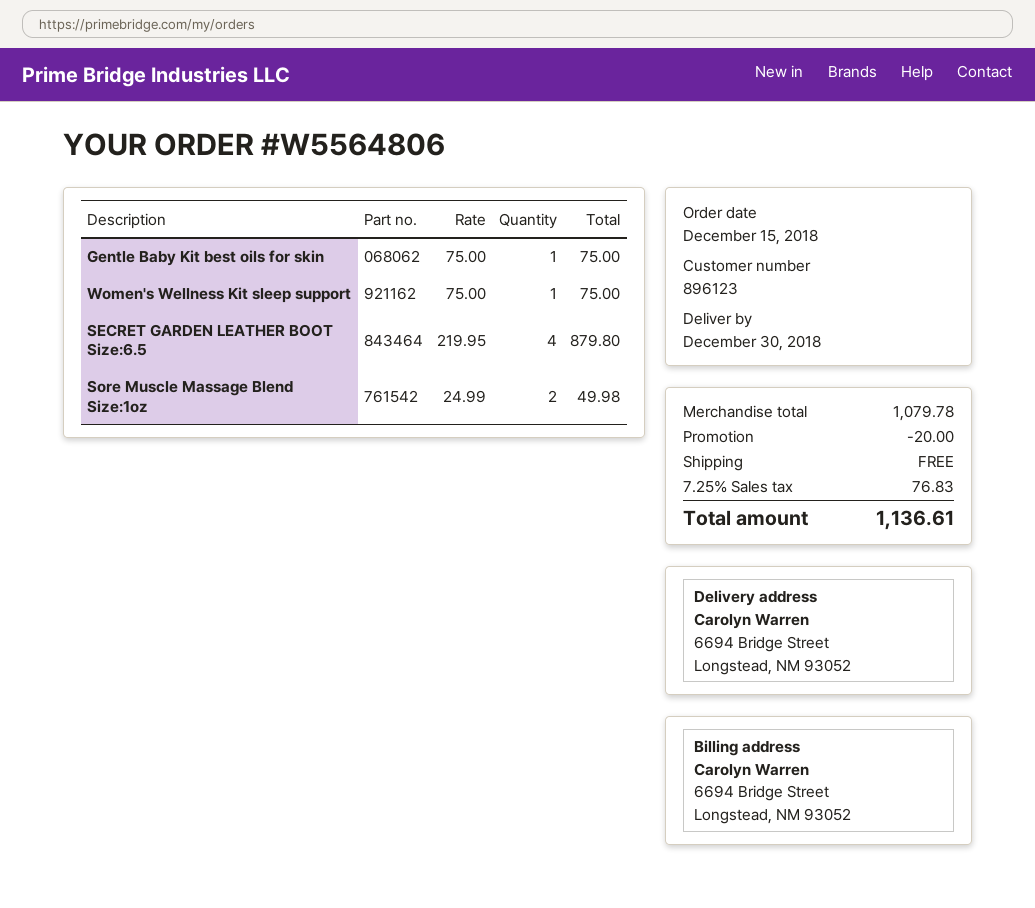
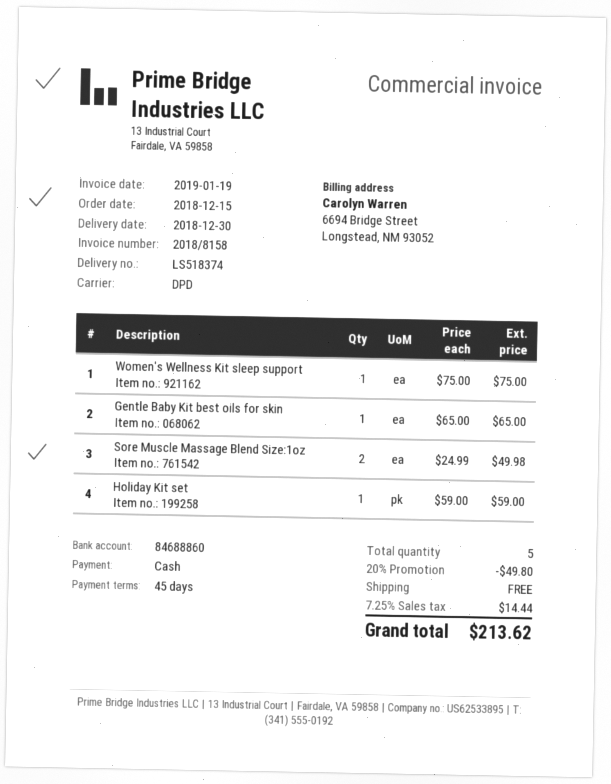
Gentle Baby Kit best oils for skin: 1 x 75.00 = 75.00 -> 1 x 65.00 = 65.00
SECRET GARDEN LEATHER BOOT Size:6.5: 4 x 219.95 = 879.80 -> none
Holiday Kit set: none -> 1 x 59.00 = 59.00
discount: 20.00 -> 49.80
tax: 7.25% = 76.83 -> 7.25% = 14.44
total: 1136.61 -> 213.62

